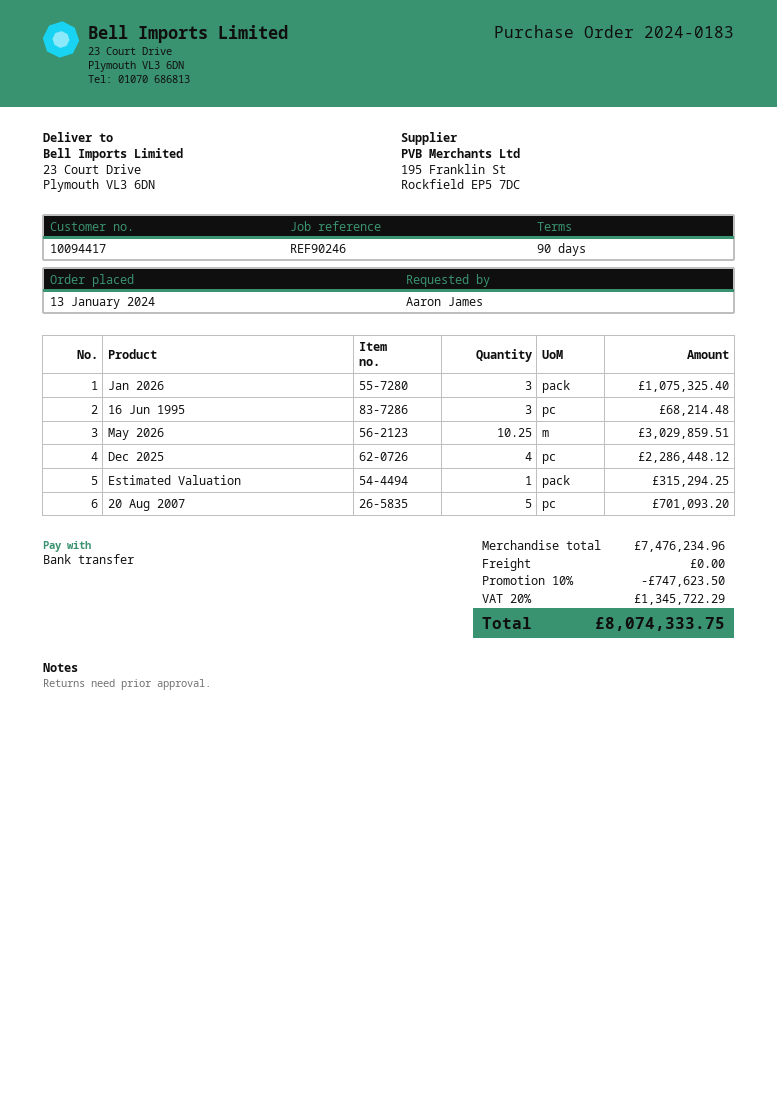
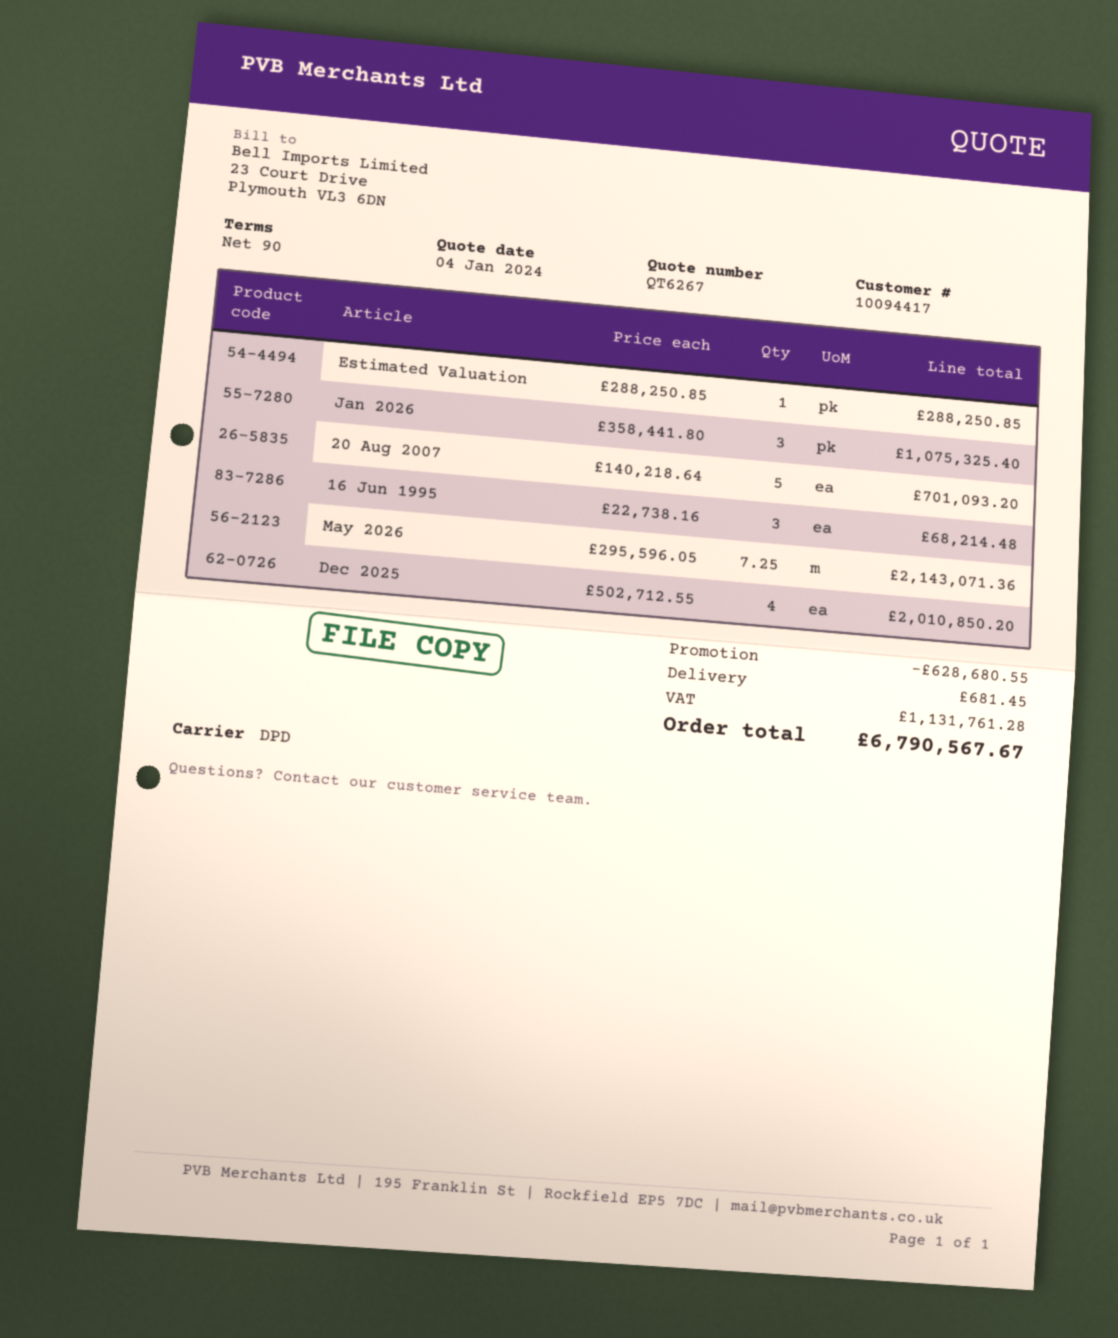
May 2026: 10.25 for 3029859.51 -> 7.25 for 2143071.36
Dec 2025: 4 for 2286448.12 -> 4 for 2010850.20
Estimated Valuation: 1 for 315294.25 -> 1 for 288250.85
discount: 747623.50 -> 628680.55
shipping: 0.00 -> 681.45
tax: 1345722.29 -> 1131761.28
total: 8074333.75 -> 6790567.67

